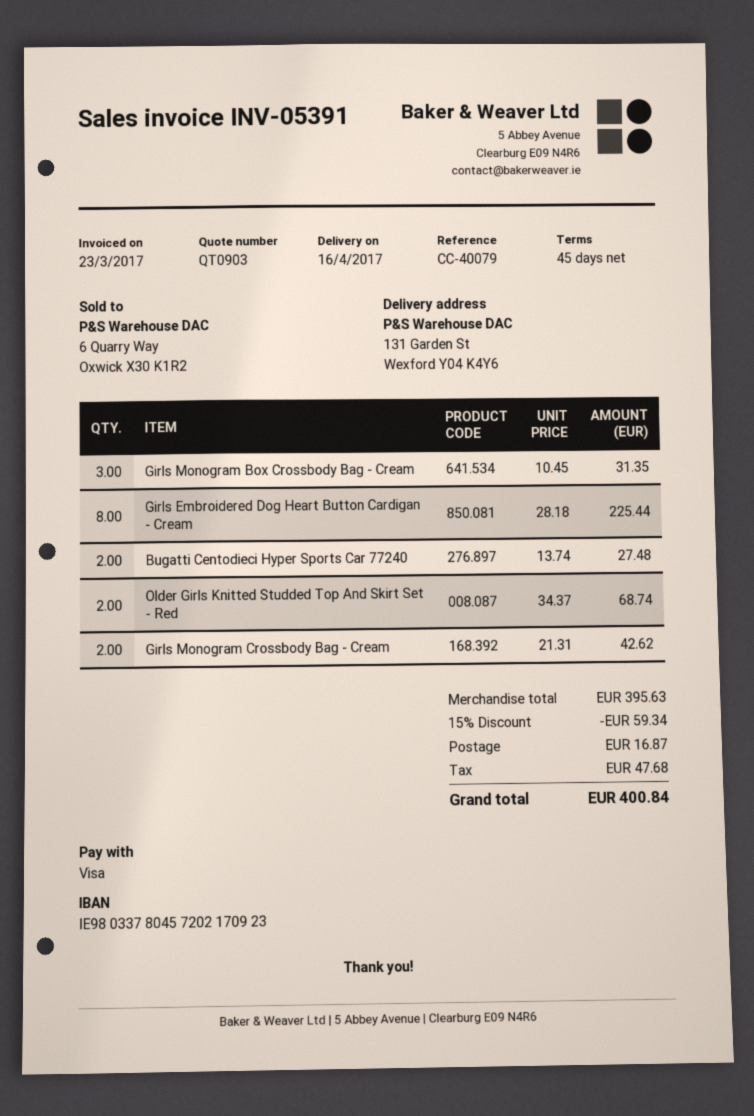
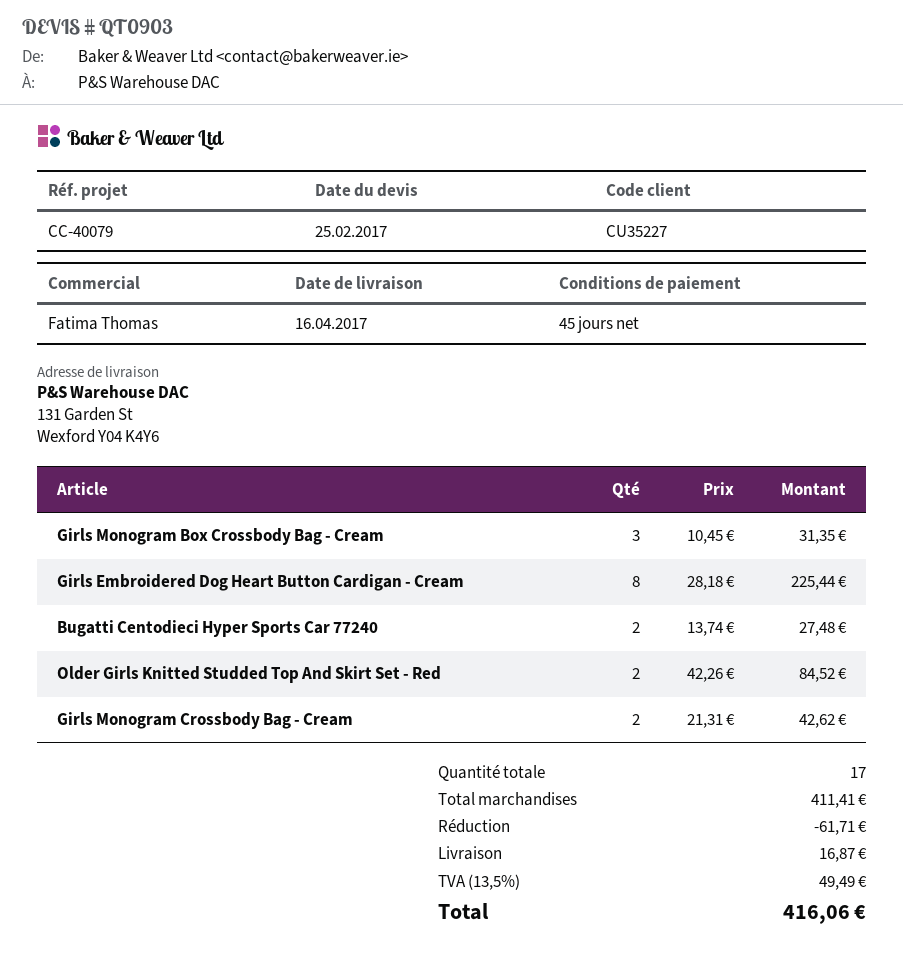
Older Girls Knitted Studded Top And Skirt Set - Red: 2 x 34.37 = 68.74 -> 2 x 42.26 = 84.52
subtotal: 395.63 -> 411.41
discount: 59.34 -> 61.71
tax: 47.68 -> 49.49
total: 400.84 -> 416.06

